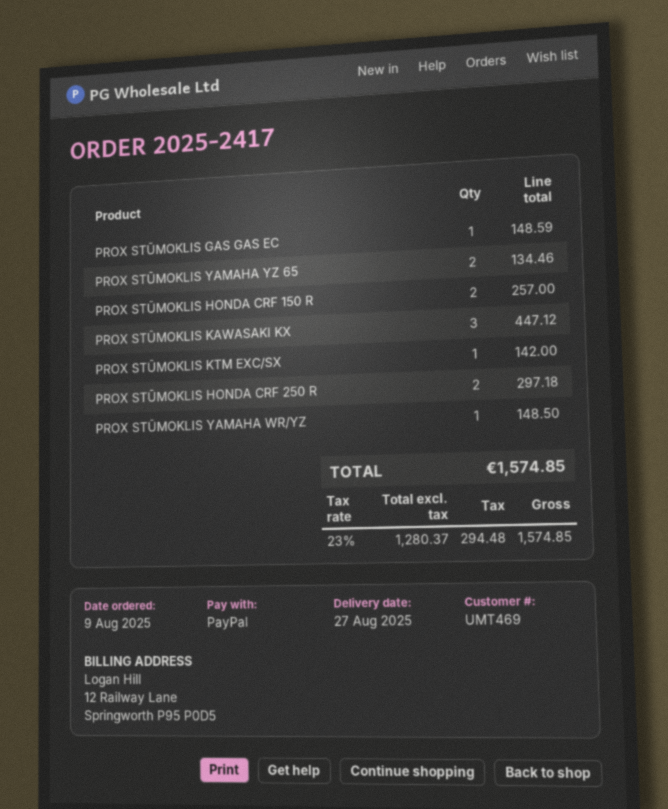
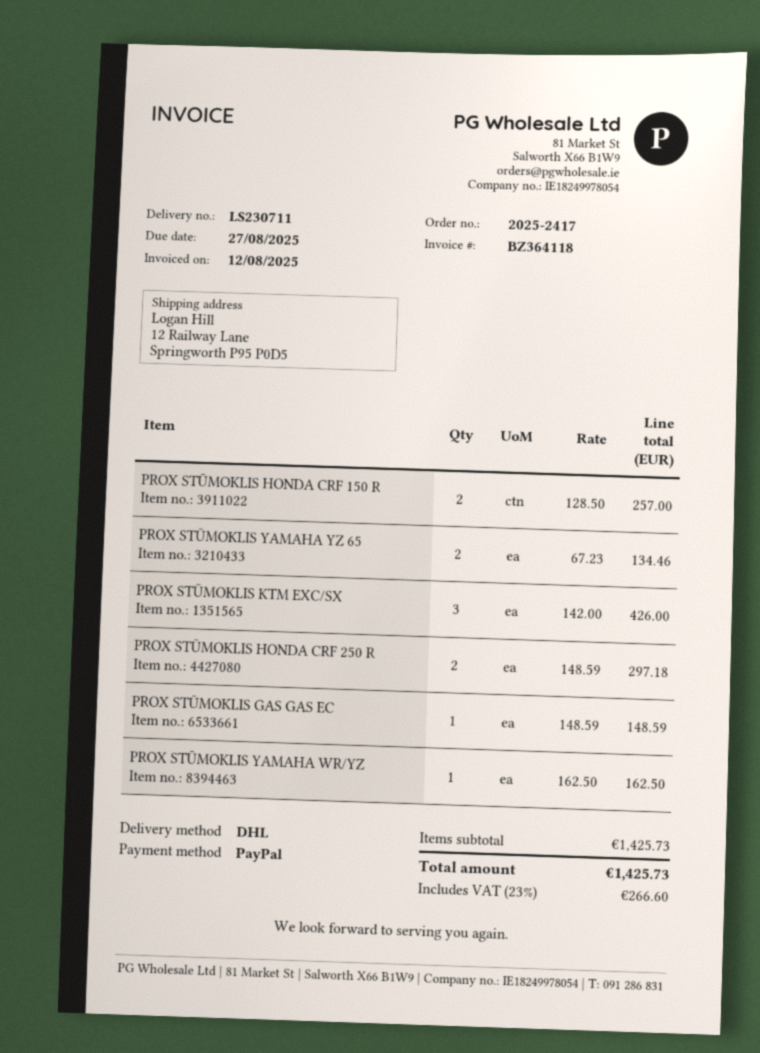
PROX STŪMOKLIS KAWASAKI KX: 3 for 447.12 -> none
PROX STŪMOKLIS KTM EXC/SX: 1 for 142.00 -> 3 for 426.00
PROX STŪMOKLIS YAMAHA WR/YZ: 1 for 148.50 -> 1 for 162.50
tax: 23% = 294.48 -> 23% = 266.60
total: 1574.85 -> 1425.73

